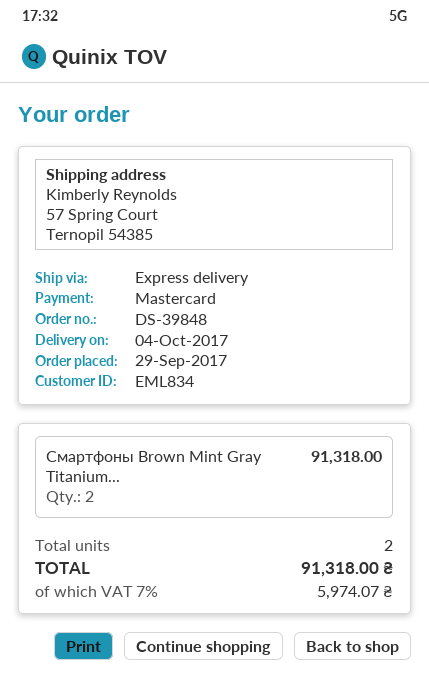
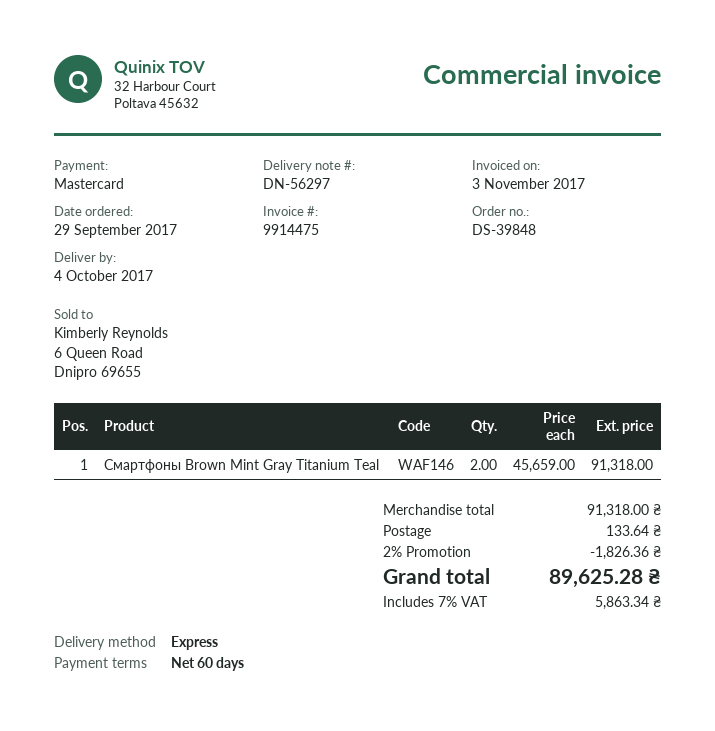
discount: none -> 2% = 1826.36
shipping: none -> 133.64
tax: 7% = 5974.07 -> 7% = 5863.34
total: 91318.00 -> 89625.28

